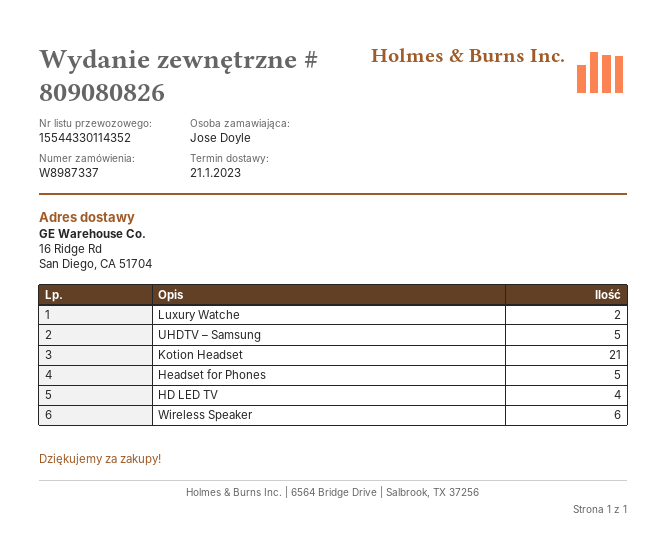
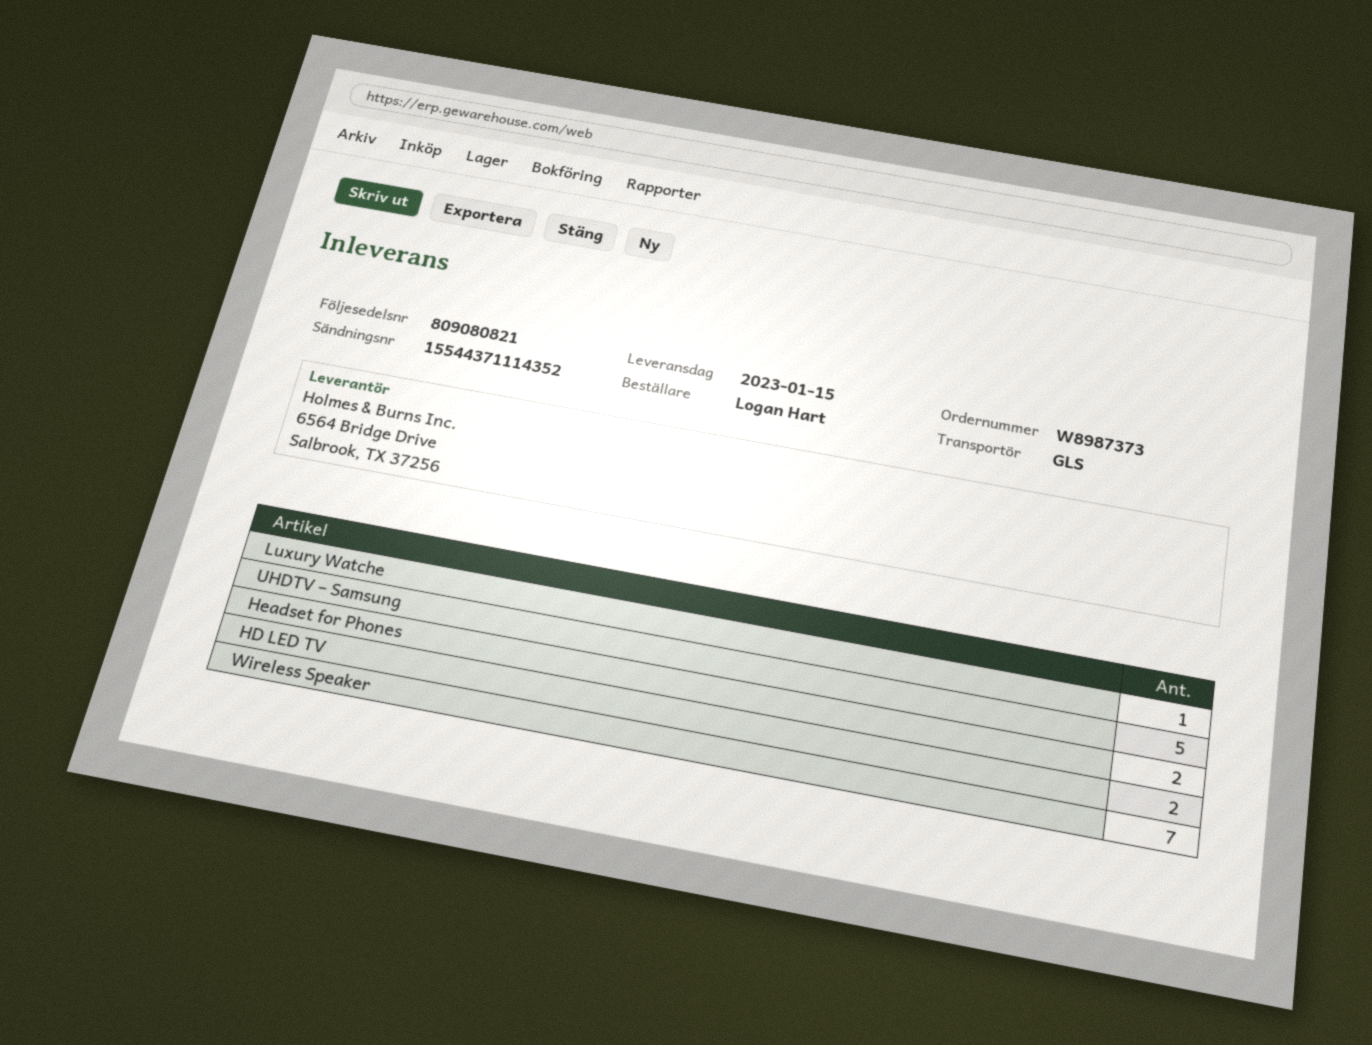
order number: W8987337 -> W8987373
delivery note number: 809080826 -> 809080821
delivery date: 2023-01-21 -> 2023-01-15
ordered by: Jose Doyle -> Logan Hart
tracking number: 15544330114352 -> 15544371114352
Luxury Watche: 2 -> 1
Kotion Headset: 21 -> none
Headset for Phones: 5 -> 2
HD LED TV: 4 -> 2
Wireless Speaker: 6 -> 7

